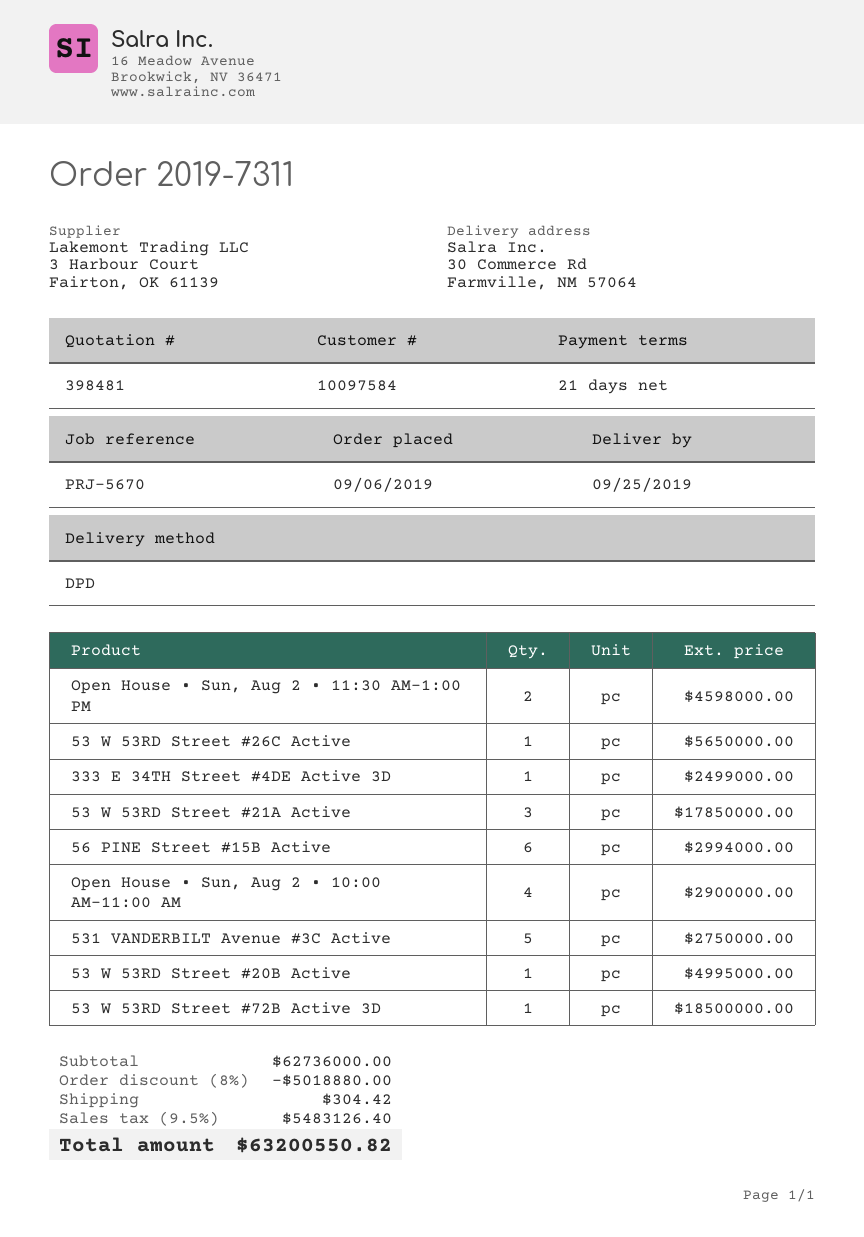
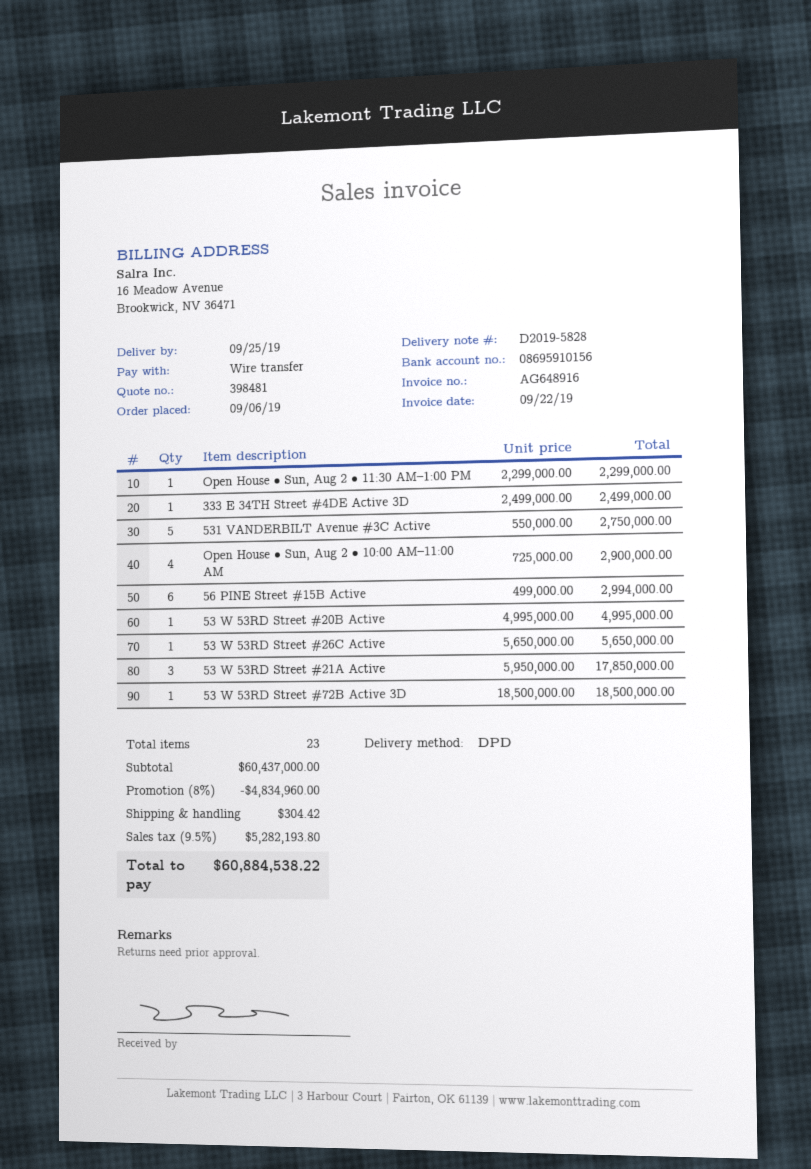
Open House • Sun, Aug 2 • 11:30 AM–1:00 PM: 2 for 4598000.00 -> 1 for 2299000.00
subtotal: 62736000.00 -> 60437000.00
discount: 8% = 5018880.00 -> 8% = 4834960.00
tax: 9.5% = 5483126.40 -> 9.5% = 5282193.80
total: 63200550.82 -> 60884538.22

